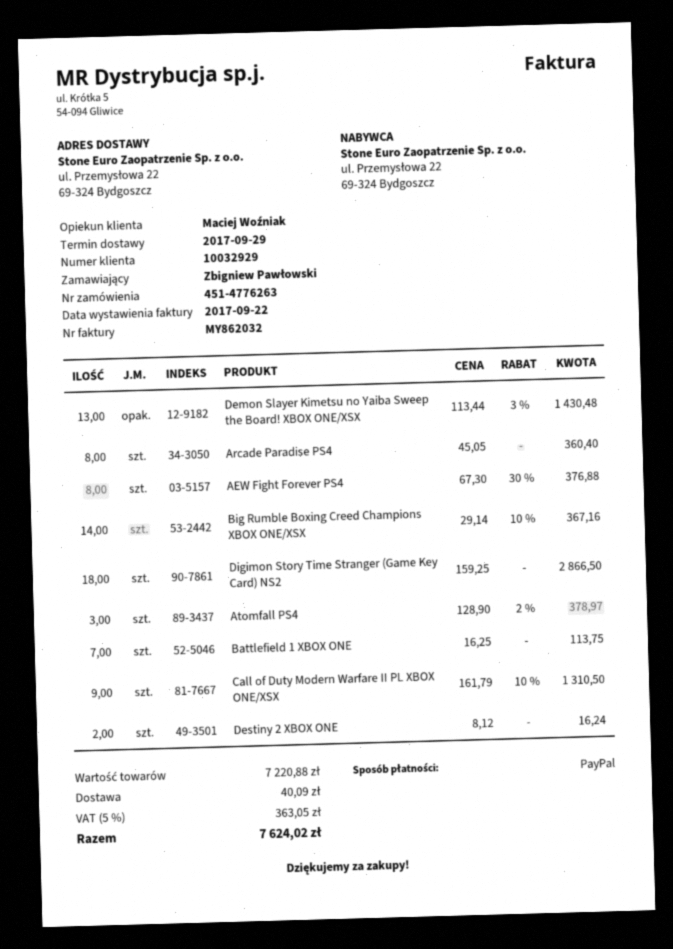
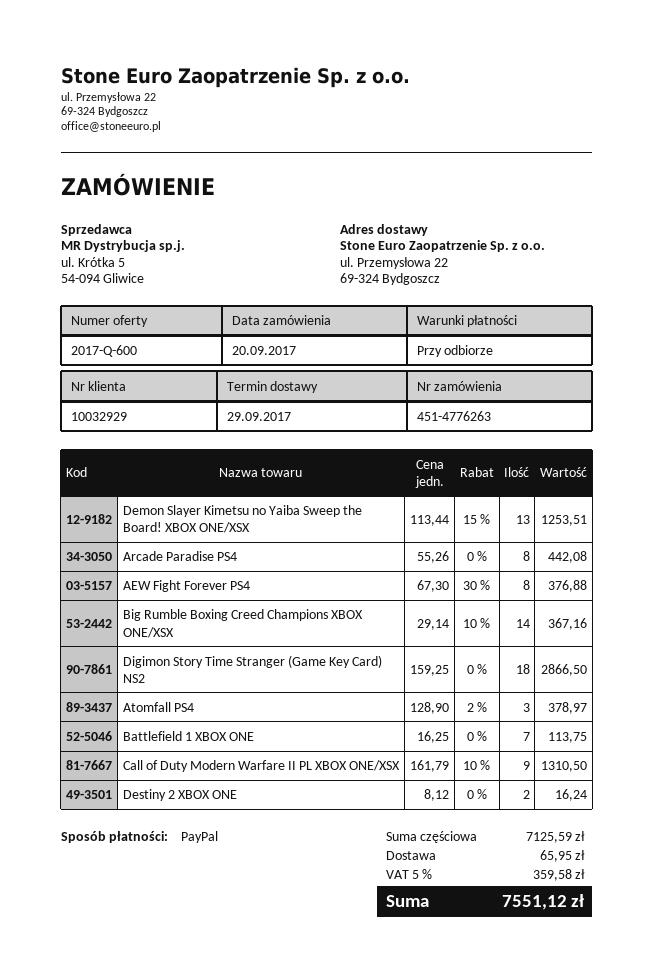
Demon Slayer Kimetsu no Yaiba Sweep the Board! XBOX ONE/XSX: 13 x 113.44 - 3% = 1430.48 -> 13 x 113.44 - 15% = 1253.51
Arcade Paradise PS4: 8 x 45.05 = 360.40 -> 8 x 55.26 = 442.08
subtotal: 7220.88 -> 7125.59
shipping: 40.09 -> 65.95
tax: 5% = 363.05 -> 5% = 359.58
total: 7624.02 -> 7551.12

